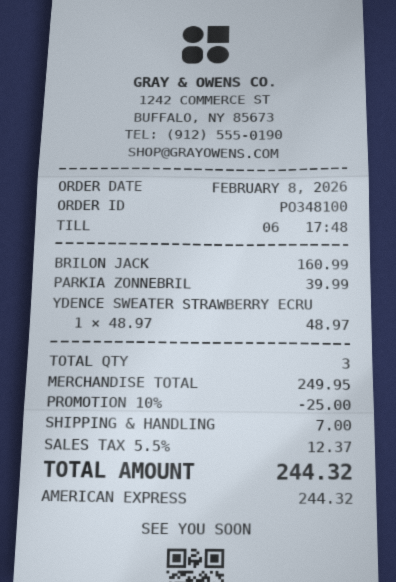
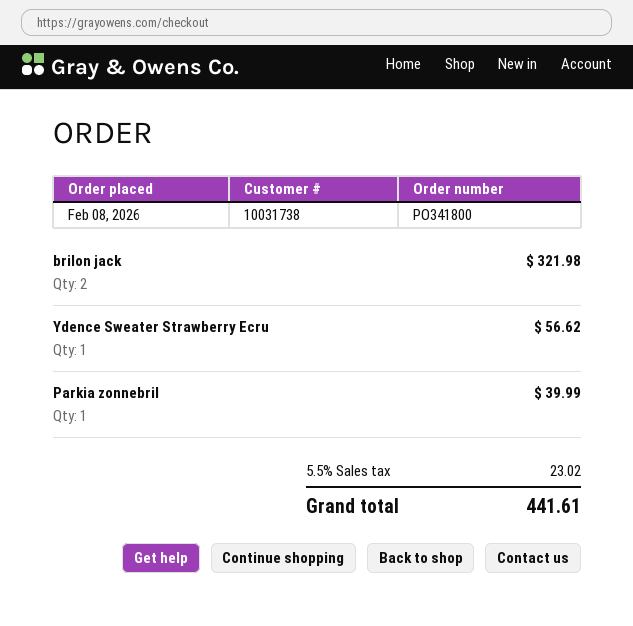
order number: PO348100 -> PO341800
BRILON JACK: 1 for 160.99 -> 2 for 321.98
YDENCE SWEATER STRAWBERRY ECRU: 1 for 48.97 -> 1 for 56.62
discount: 10% = 25.00 -> none
shipping: 7.00 -> none
tax: 5.5% = 12.37 -> 5.5% = 23.02
total: 244.32 -> 441.61

